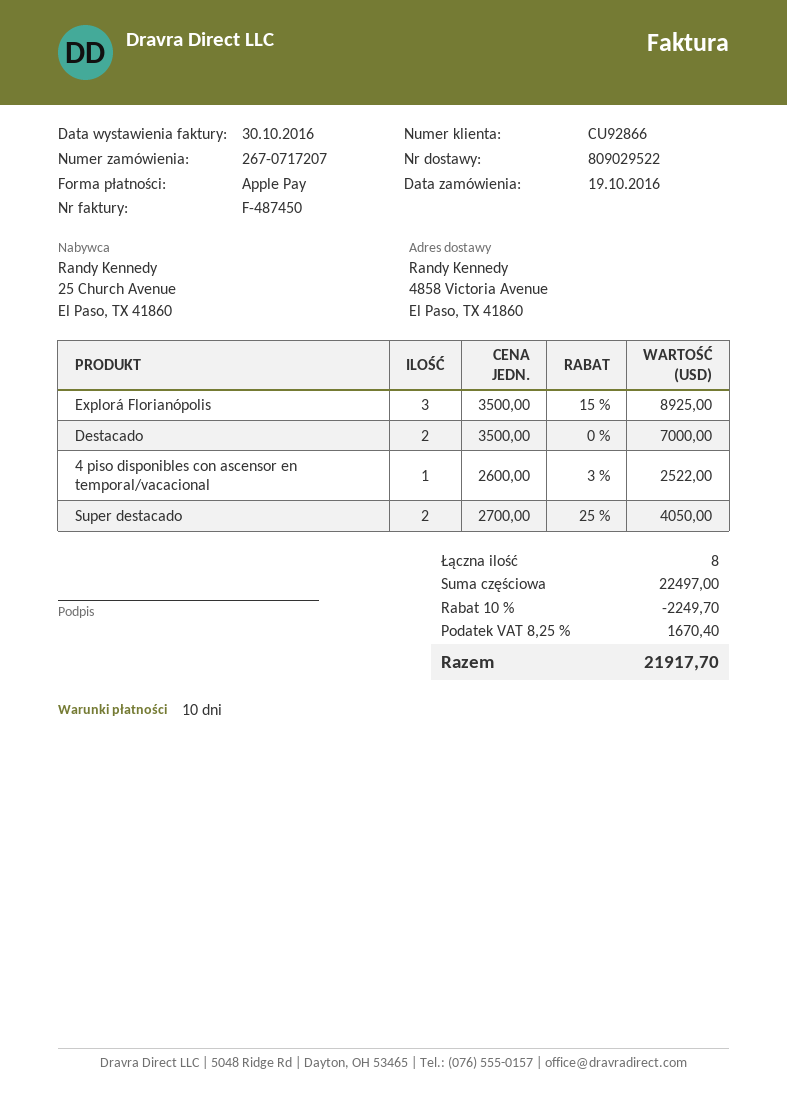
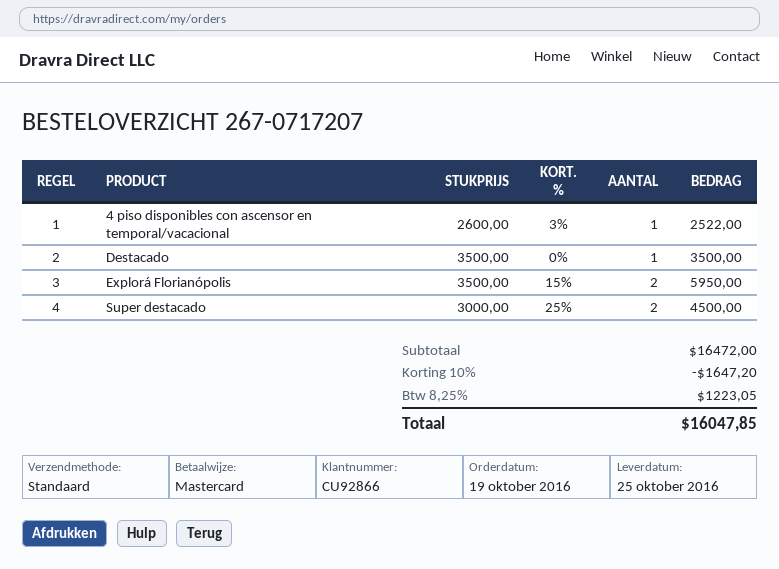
payment method: Apple Pay -> Mastercard
Explorá Florianópolis: 3 x 3500.00 - 15% = 8925.00 -> 2 x 3500.00 - 15% = 5950.00
Destacado: 2 x 3500.00 = 7000.00 -> 1 x 3500.00 = 3500.00
Super destacado: 2 x 2700.00 - 25% = 4050.00 -> 2 x 3000.00 - 25% = 4500.00
subtotal: 22497.00 -> 16472.00
discount: 10% = 2249.70 -> 10% = 1647.20
tax: 8.25% = 1670.40 -> 8.25% = 1223.05
total: 21917.70 -> 16047.85

